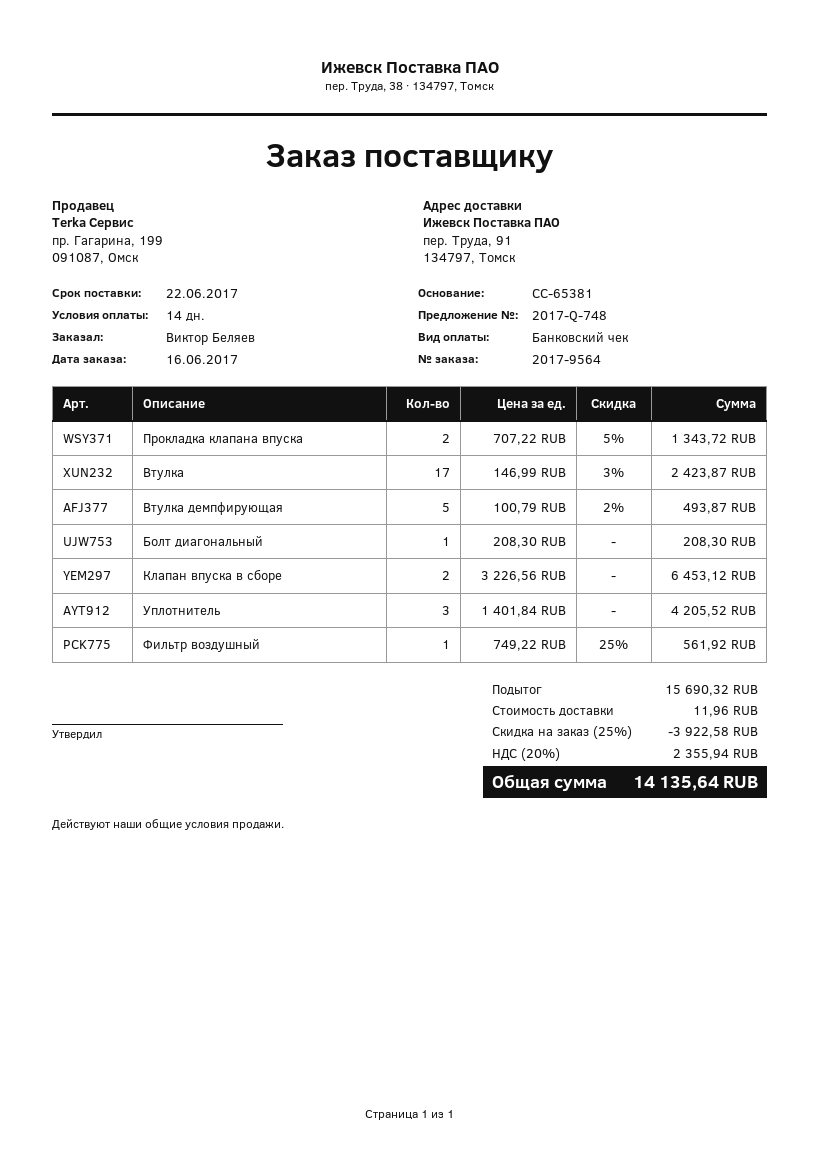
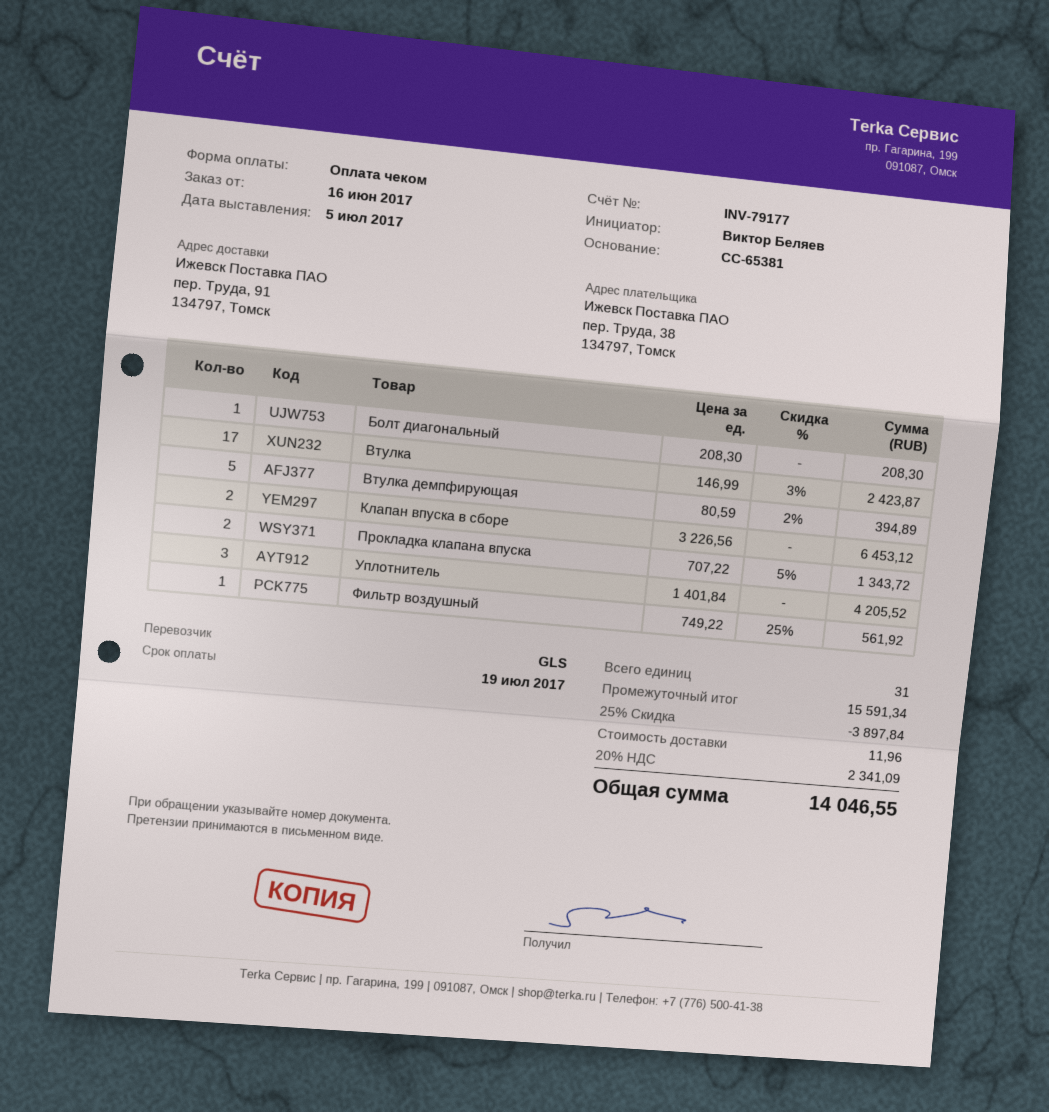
Втулка демпфирующая: 5 x 100.79 - 2% = 493.87 -> 5 x 80.59 - 2% = 394.89
subtotal: 15690.32 -> 15591.34
discount: 25% = 3922.58 -> 25% = 3897.84
tax: 20% = 2355.94 -> 20% = 2341.09
total: 14135.64 -> 14046.55

